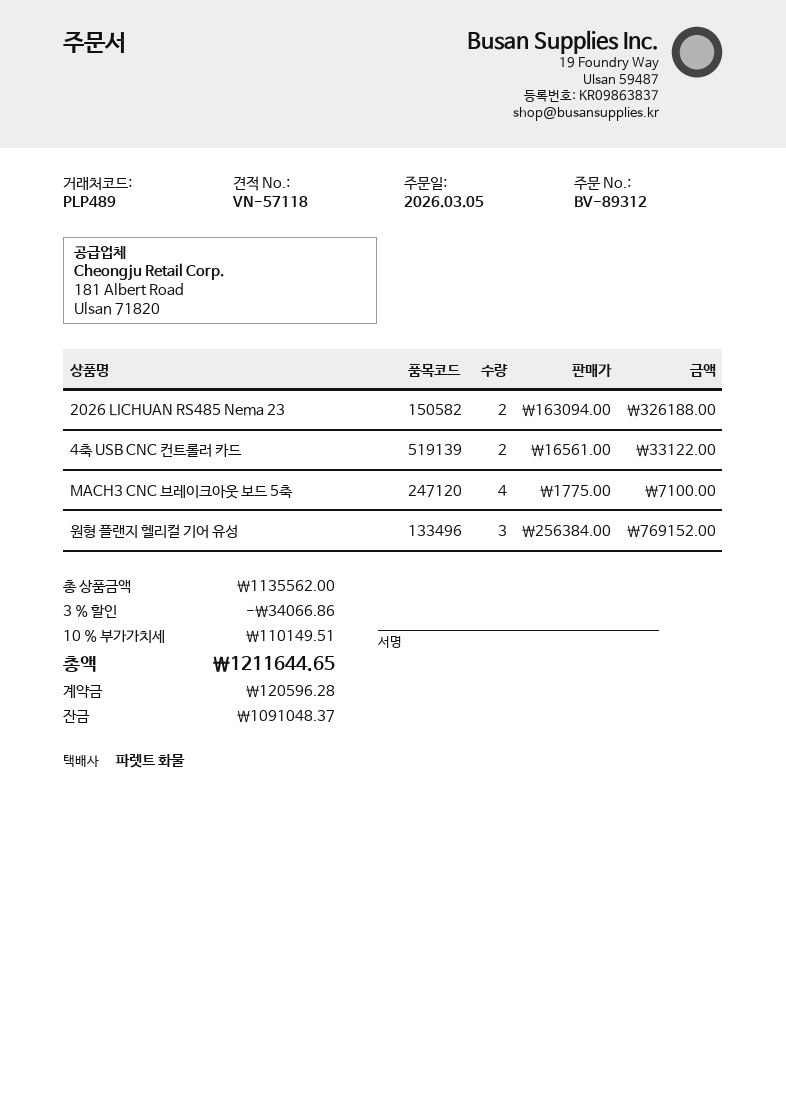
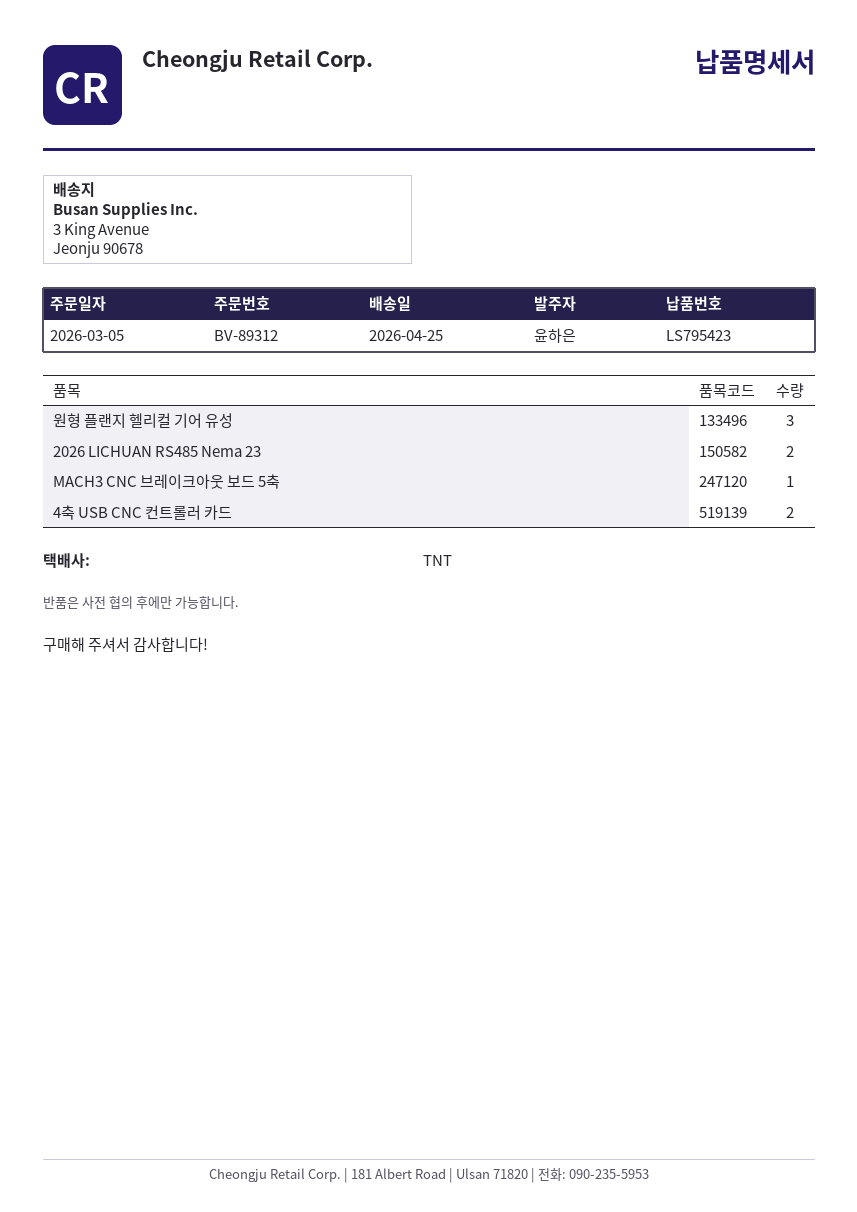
shipping method: pallet freight -> TNT
MACH3 CNC 브레이크아웃 보드 5축: 4 -> 1

